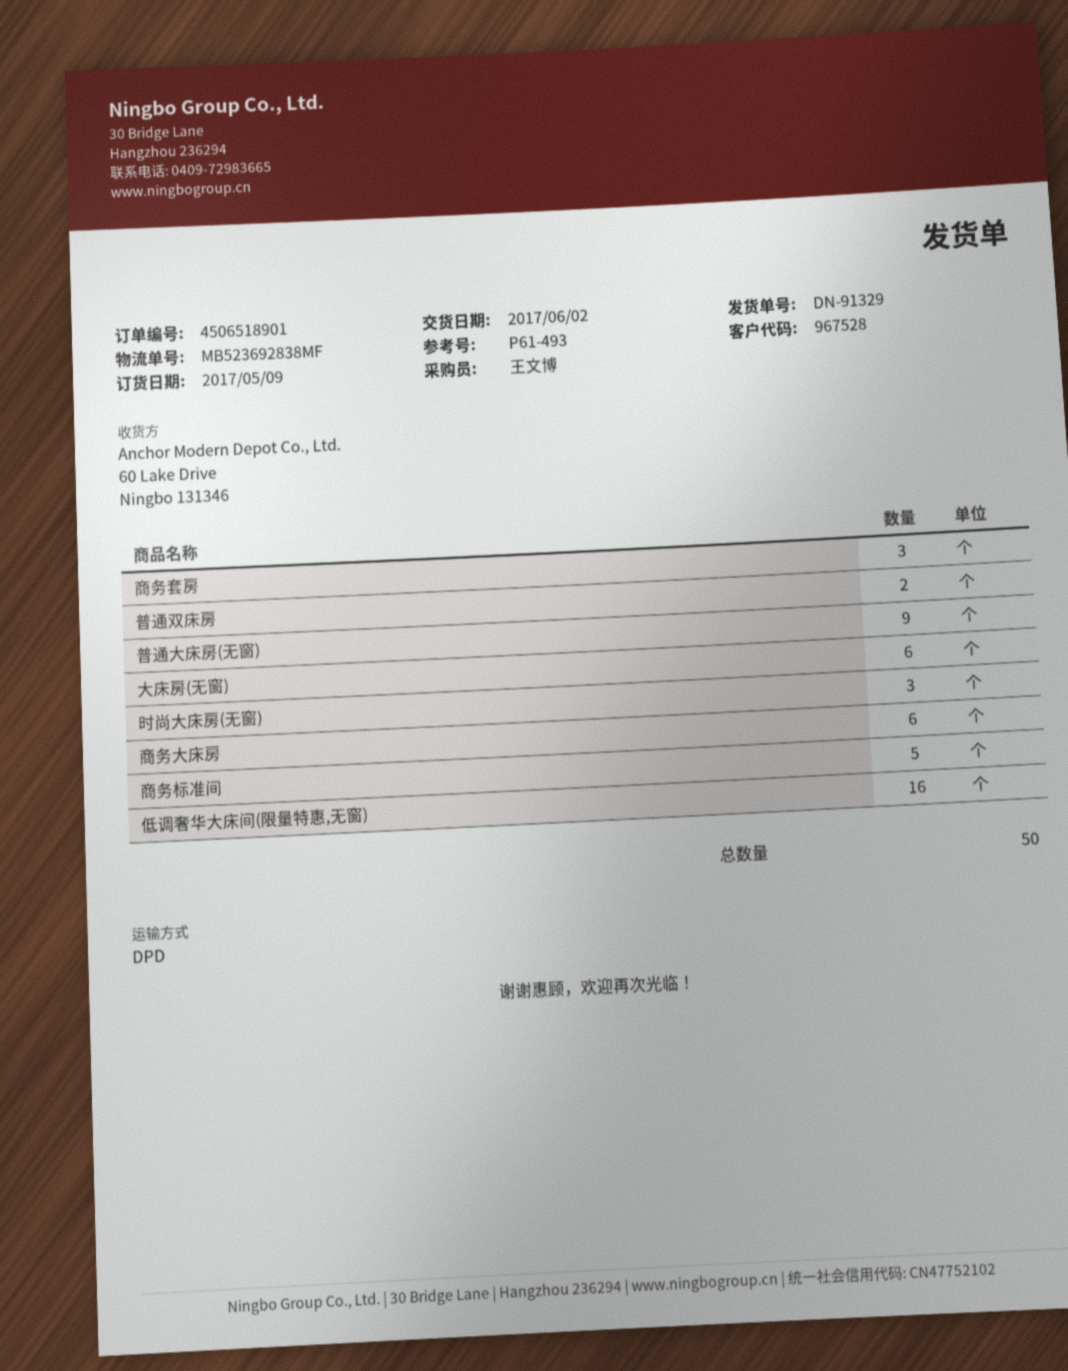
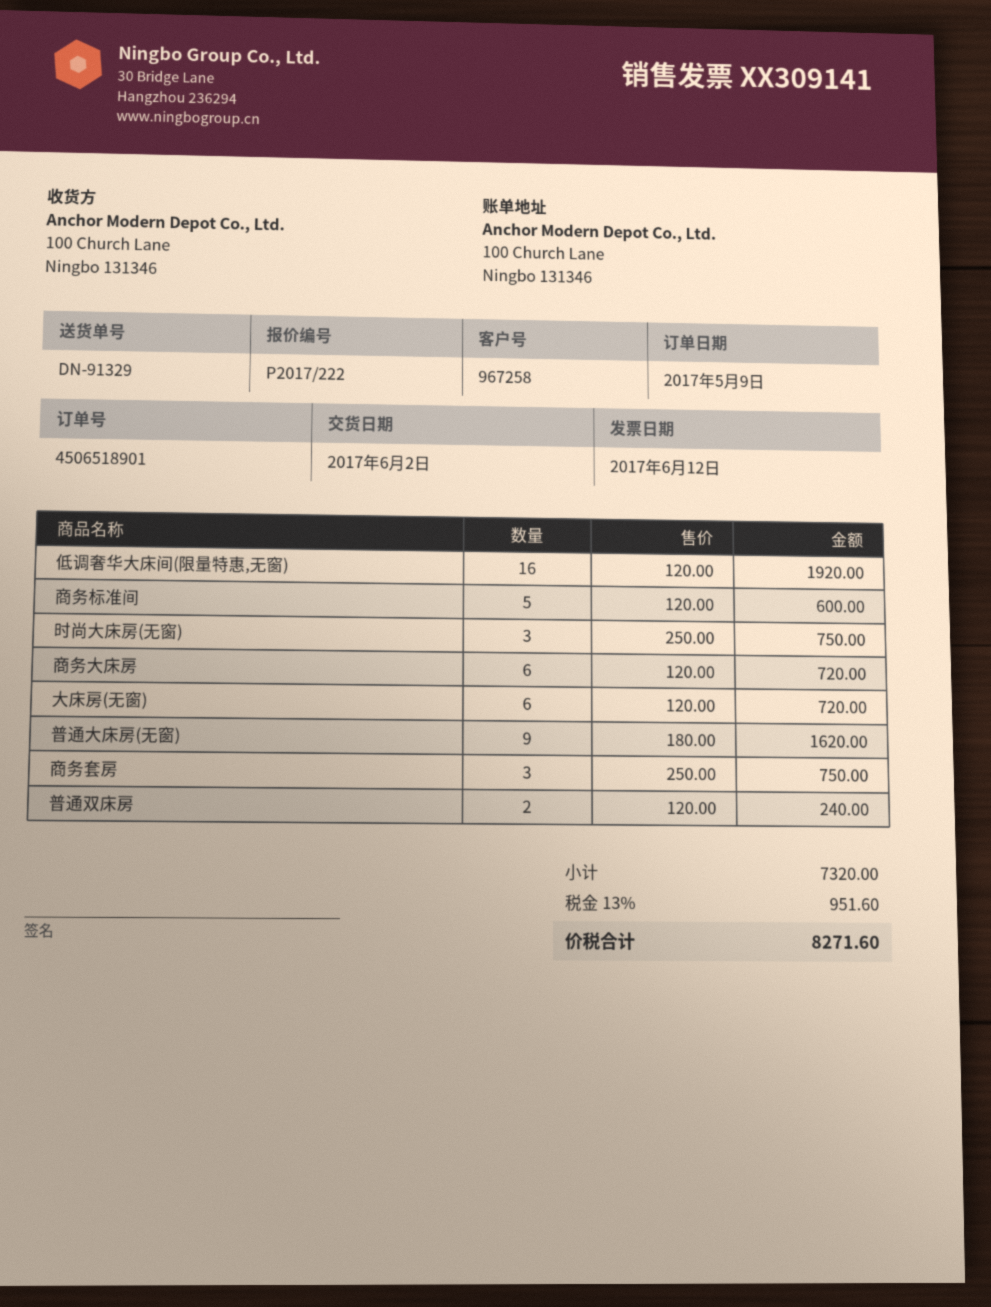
customer number: 967528 -> 967258
ship to: 60 Lake Drive, Ningbo 131346 -> 100 Church Lane, Ningbo 131346

